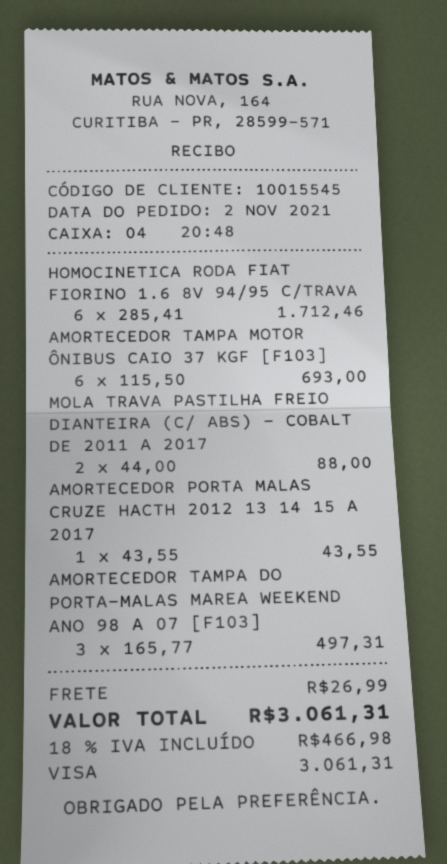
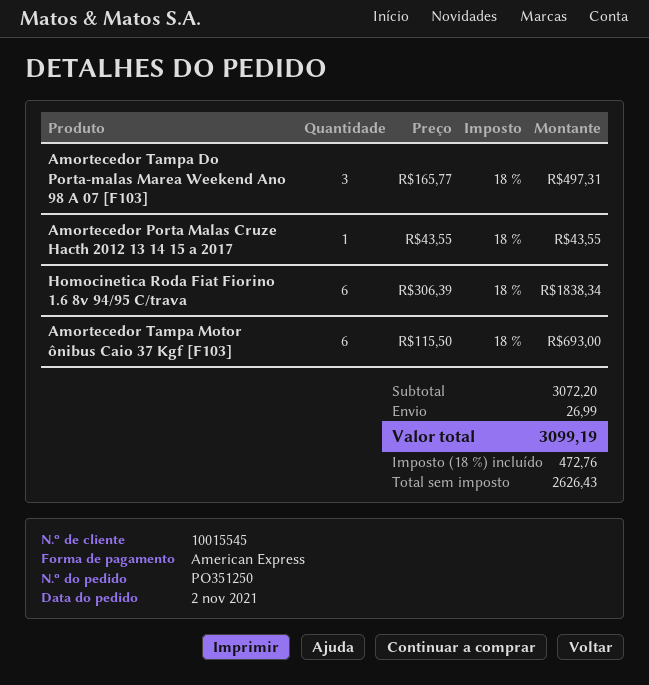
payment method: Visa -> American Express
HOMOCINETICA RODA FIAT FIORINO 1.6 8V 94/95 C/TRAVA: 6 x 285.41 = 1712.46 -> 6 x 306.39 = 1838.34
MOLA TRAVA PASTILHA FREIO DIANTEIRA (C/ ABS) - COBALT DE 2011 A 2017: 2 x 44.00 = 88.00 -> none
tax: 18% = 466.98 -> 18% = 472.76
total: 3061.31 -> 3099.19

